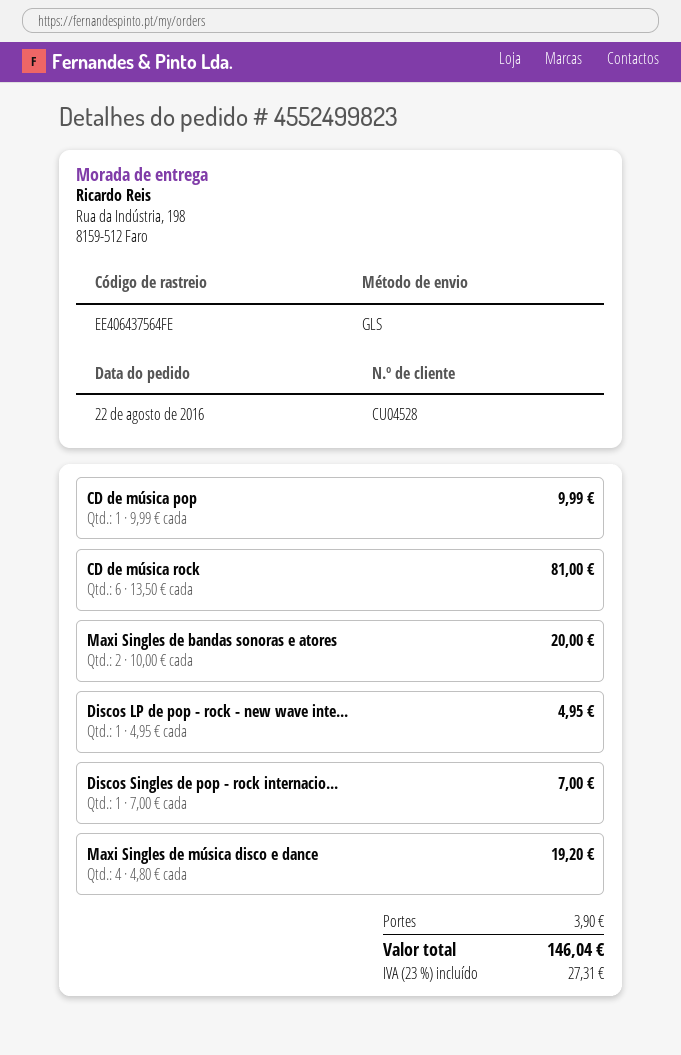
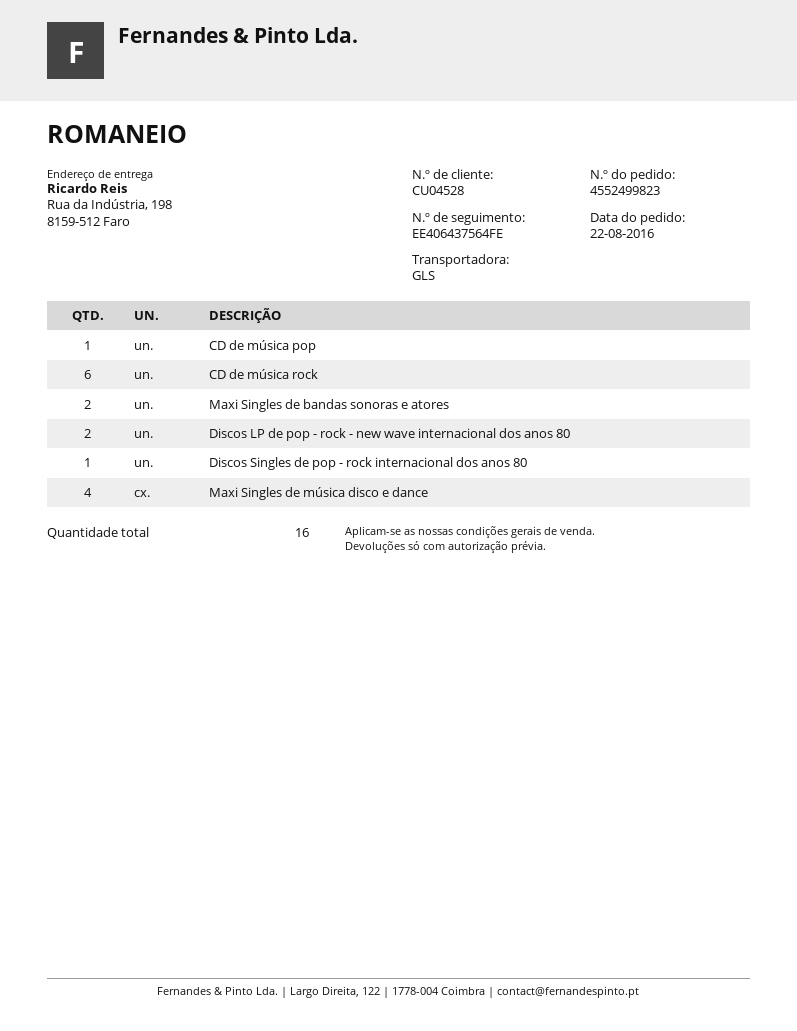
Discos LP de pop - rock - new wave inte...: 1 -> 2

